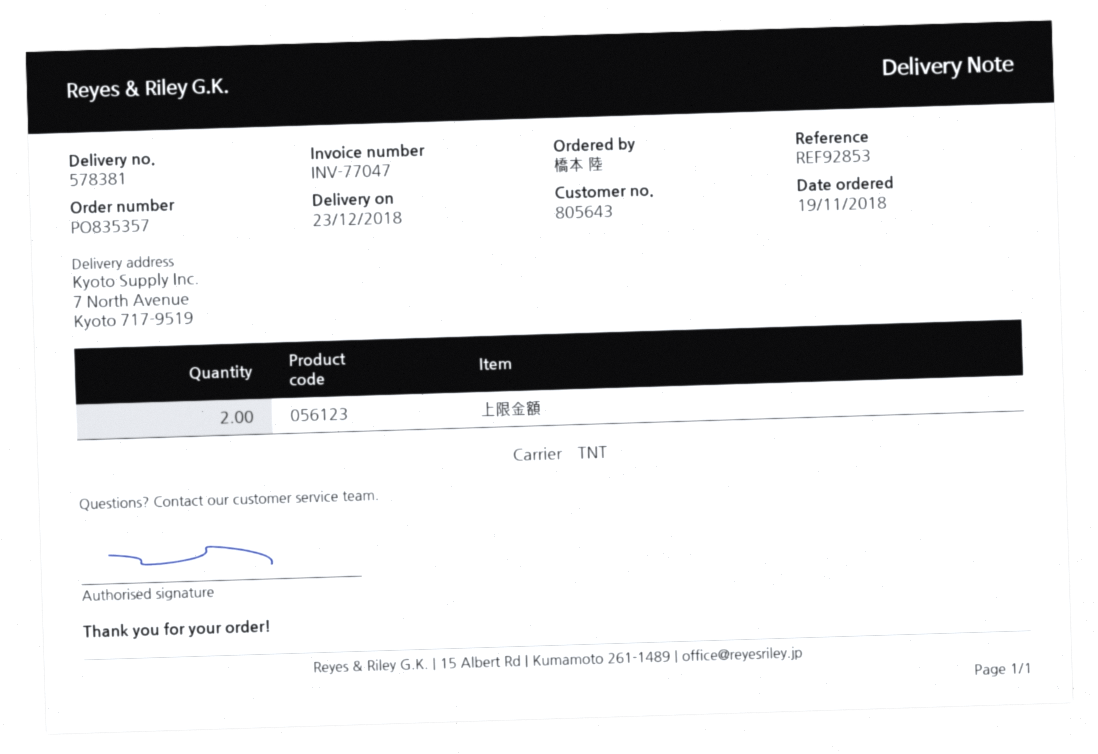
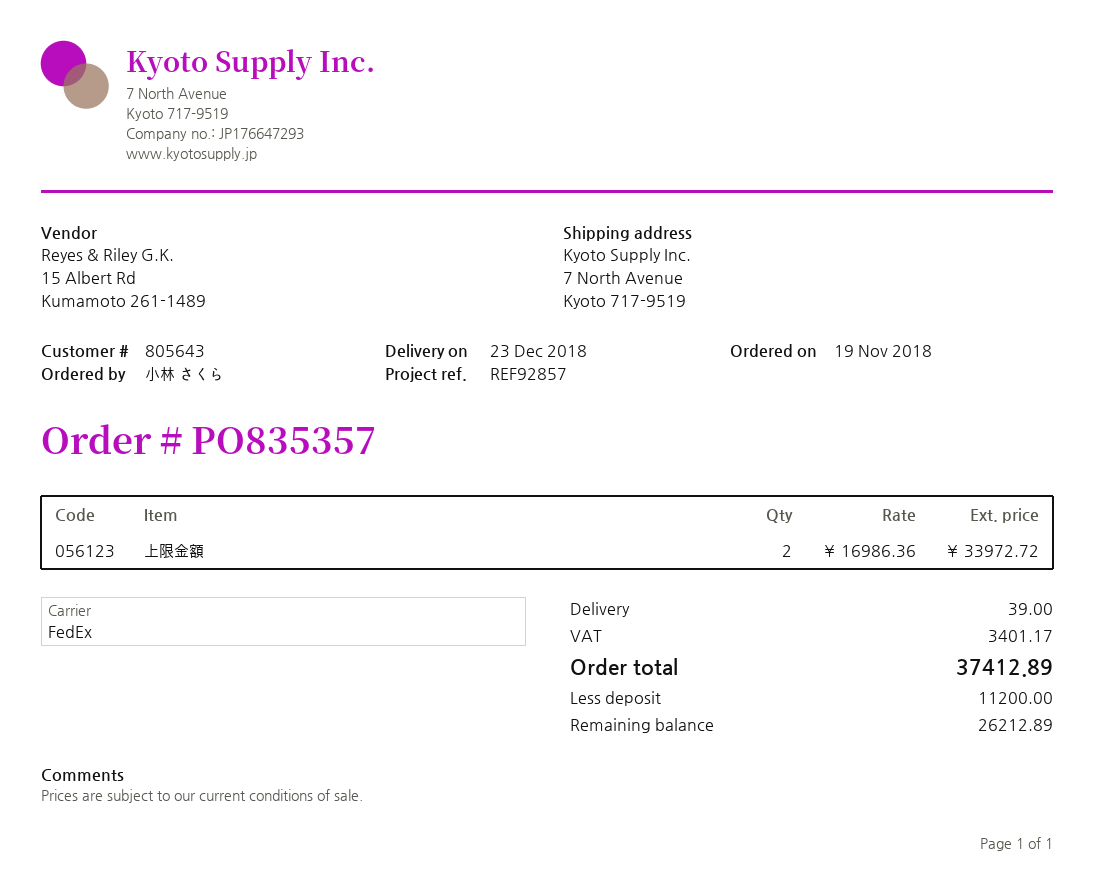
reference: REF92853 -> REF92857
ordered by: 橋本 陸 -> 小林 さくら
shipping method: TNT -> FedEx

